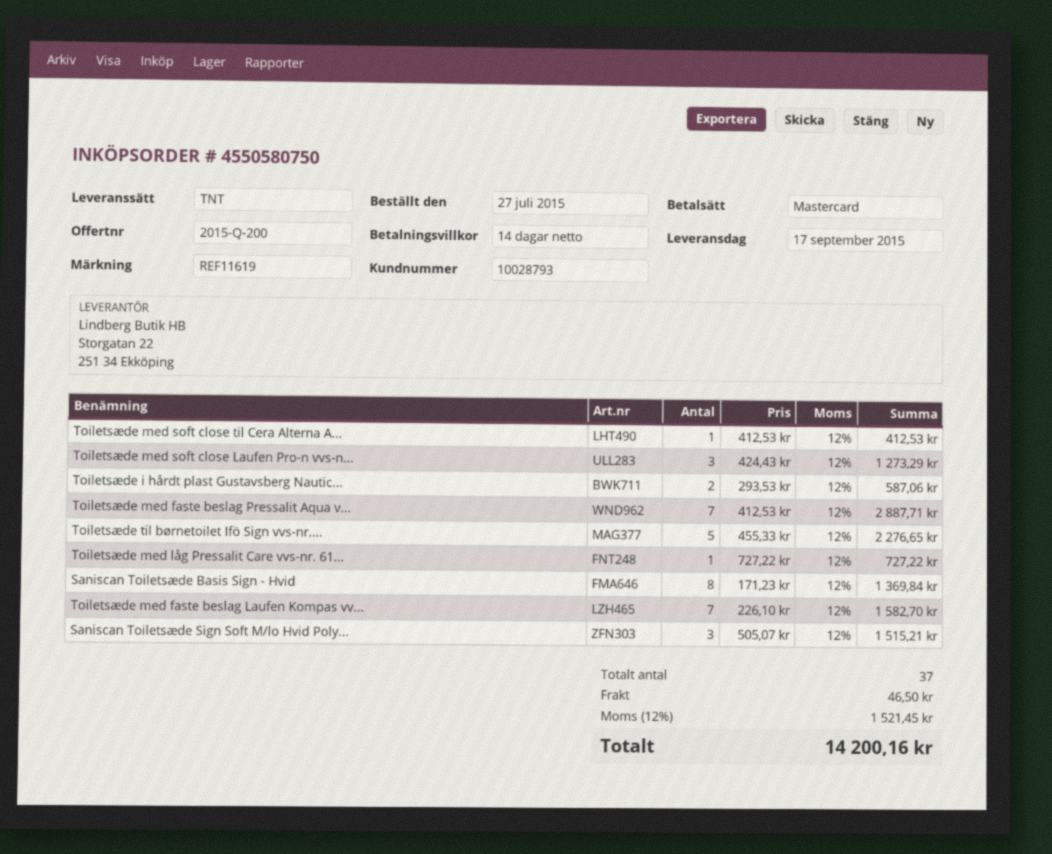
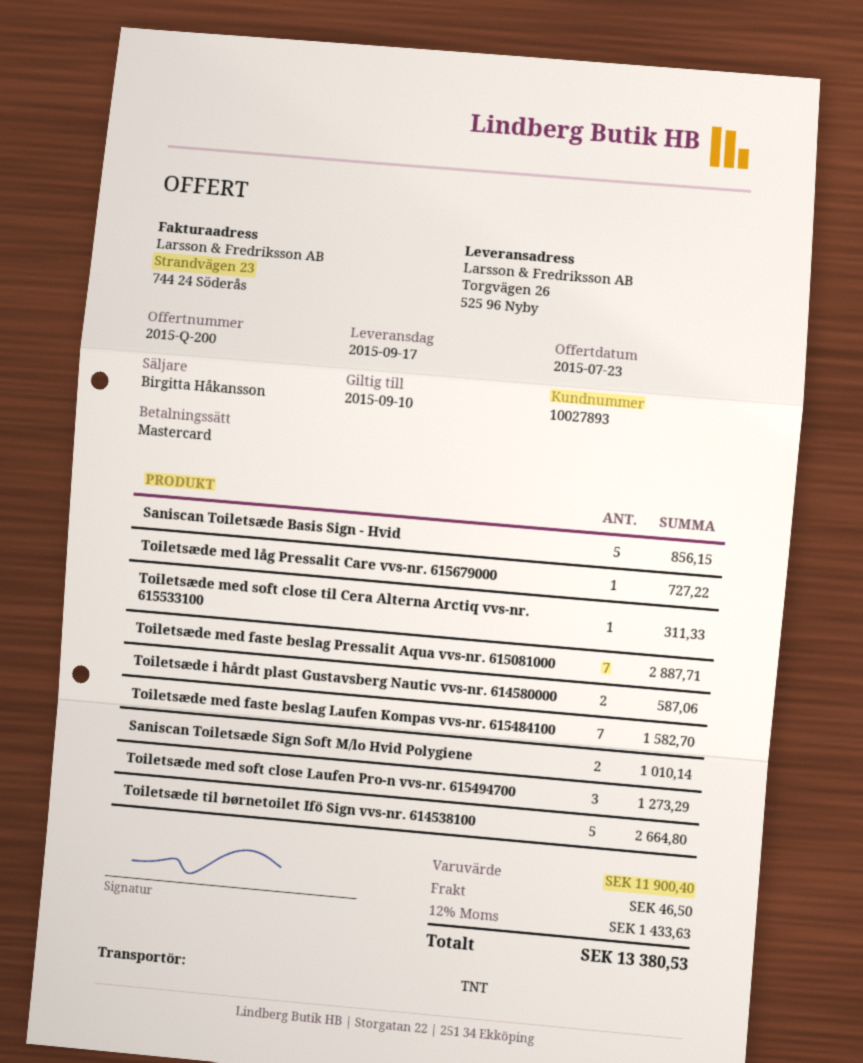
customer number: 10028793 -> 10027893
Toiletsæde med soft close til Cera Alterna A...: 1 for 412.53 -> 1 for 311.33
Toiletsæde til børnetoilet Ifö Sign vvs-nr....: 5 for 2276.65 -> 5 for 2664.80
Saniscan Toiletsæde Basis Sign - Hvid: 8 for 1369.84 -> 5 for 856.15
Saniscan Toiletsæde Sign Soft M/lo Hvid Poly...: 3 for 1515.21 -> 2 for 1010.14
tax: 12% = 1521.45 -> 12% = 1433.63
total: 14200.16 -> 13380.53

